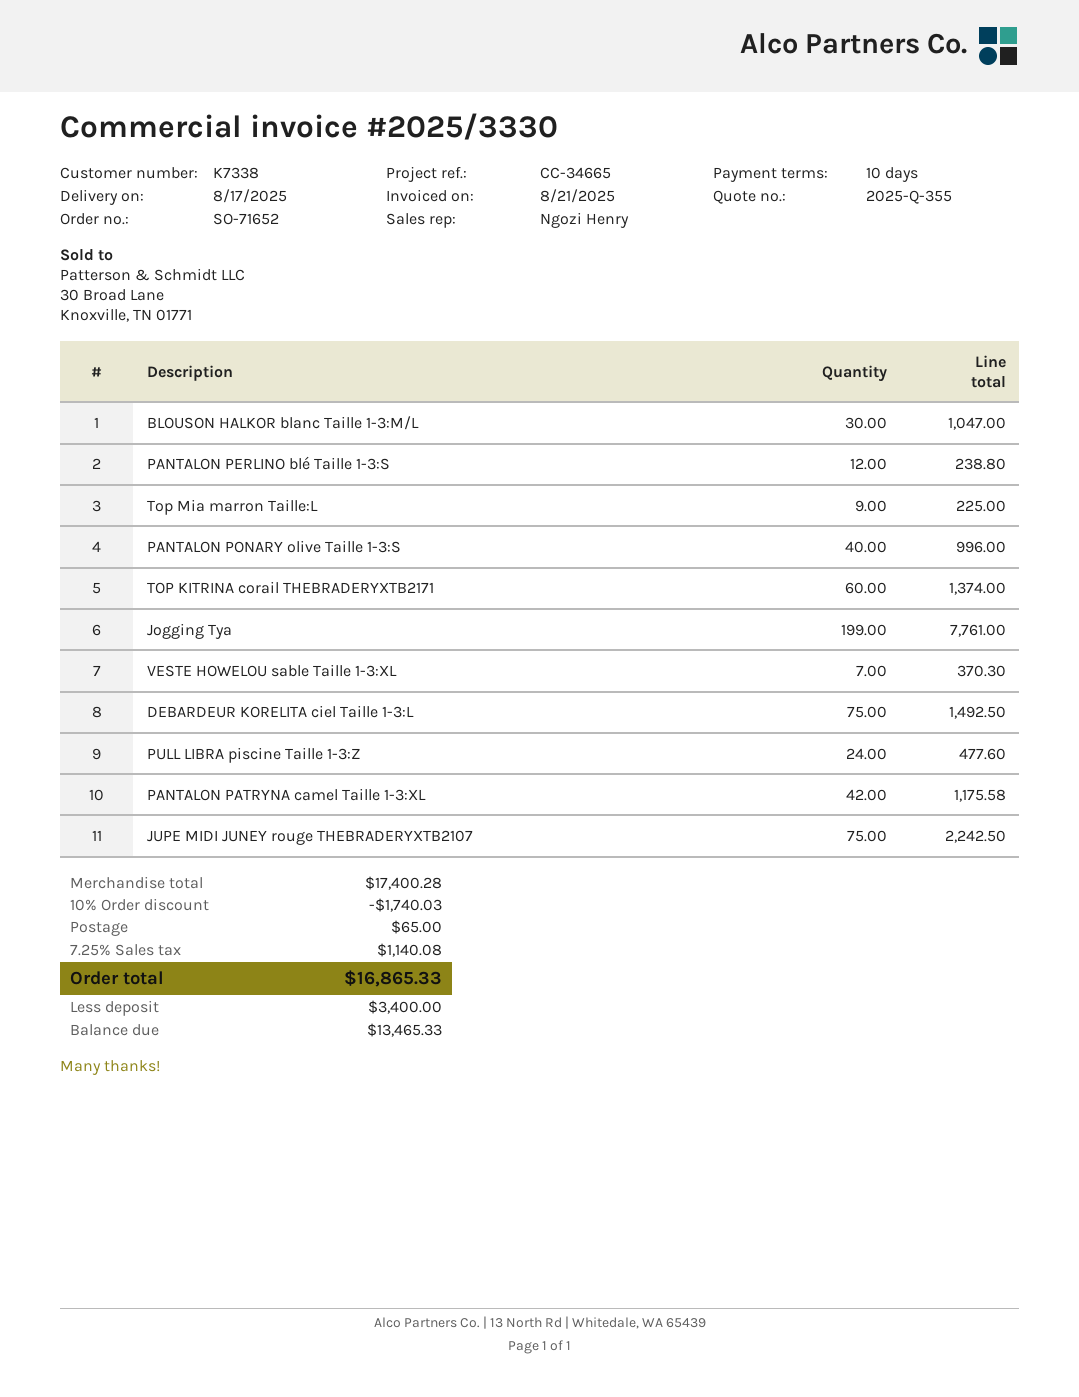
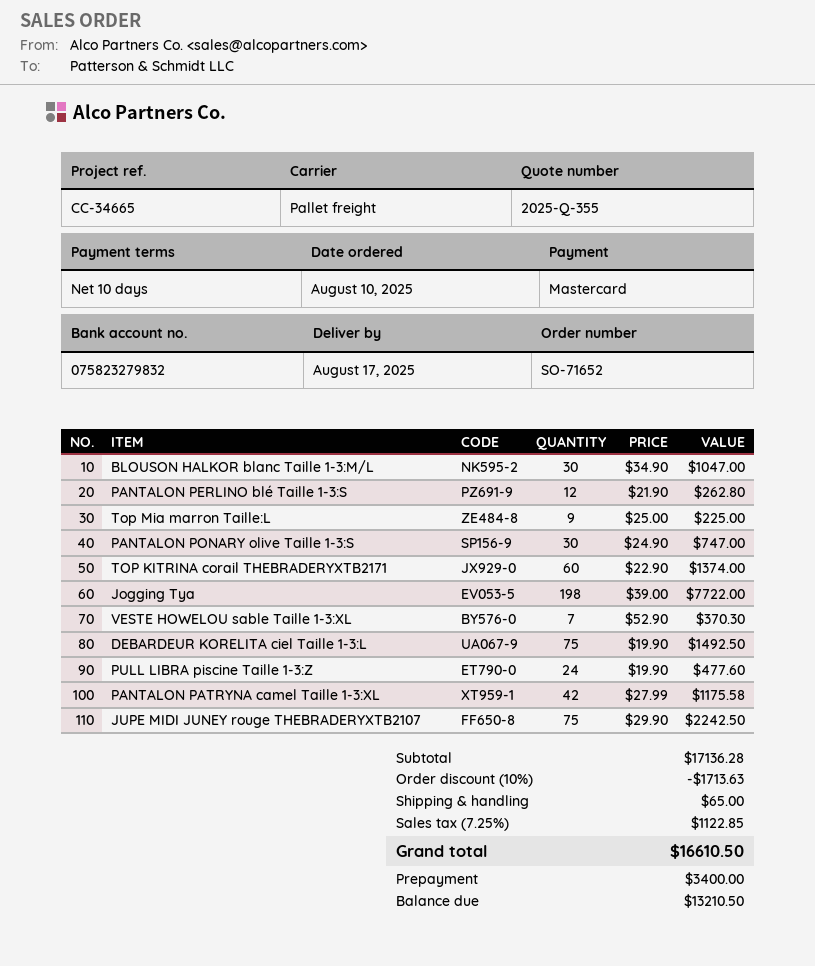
PANTALON PERLINO blé Taille 1-3:S: 12 for 238.80 -> 12 for 262.80
PANTALON PONARY olive Taille 1-3:S: 40 for 996.00 -> 30 for 747.00
Jogging Tya: 199 for 7761.00 -> 198 for 7722.00
subtotal: 17400.28 -> 17136.28
discount: 10% = 1740.03 -> 10% = 1713.63
tax: 7.25% = 1140.08 -> 7.25% = 1122.85
total: 16865.33 -> 16610.50
balance: 13465.33 -> 13210.50

